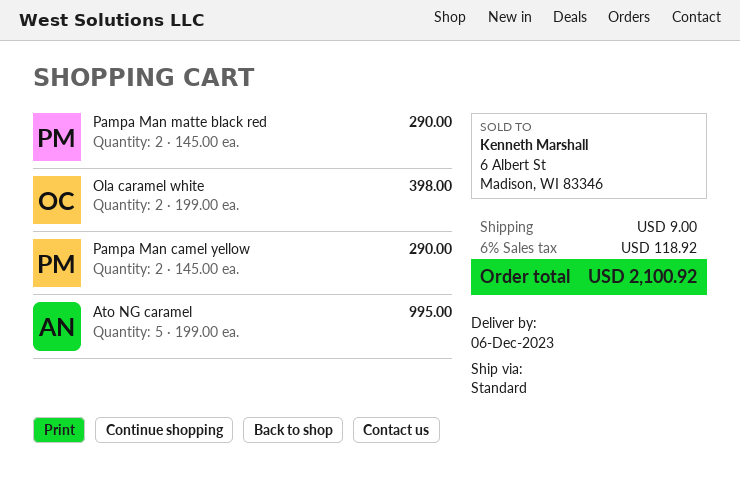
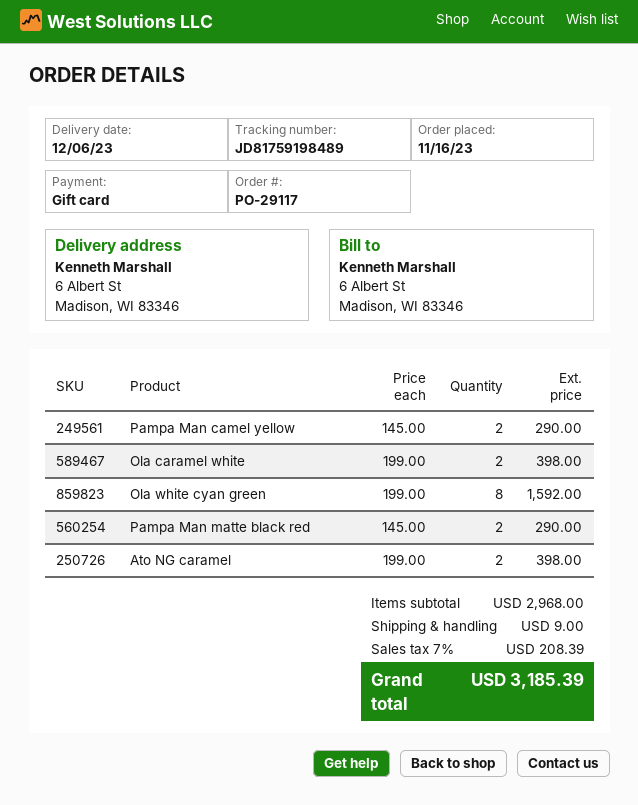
Ato NG caramel: 5 x 199.00 = 995.00 -> 2 x 199.00 = 398.00
Ola white cyan green: none -> 8 x 199.00 = 1592.00
tax: 6% = 118.92 -> 7% = 208.39
total: 2100.92 -> 3185.39

